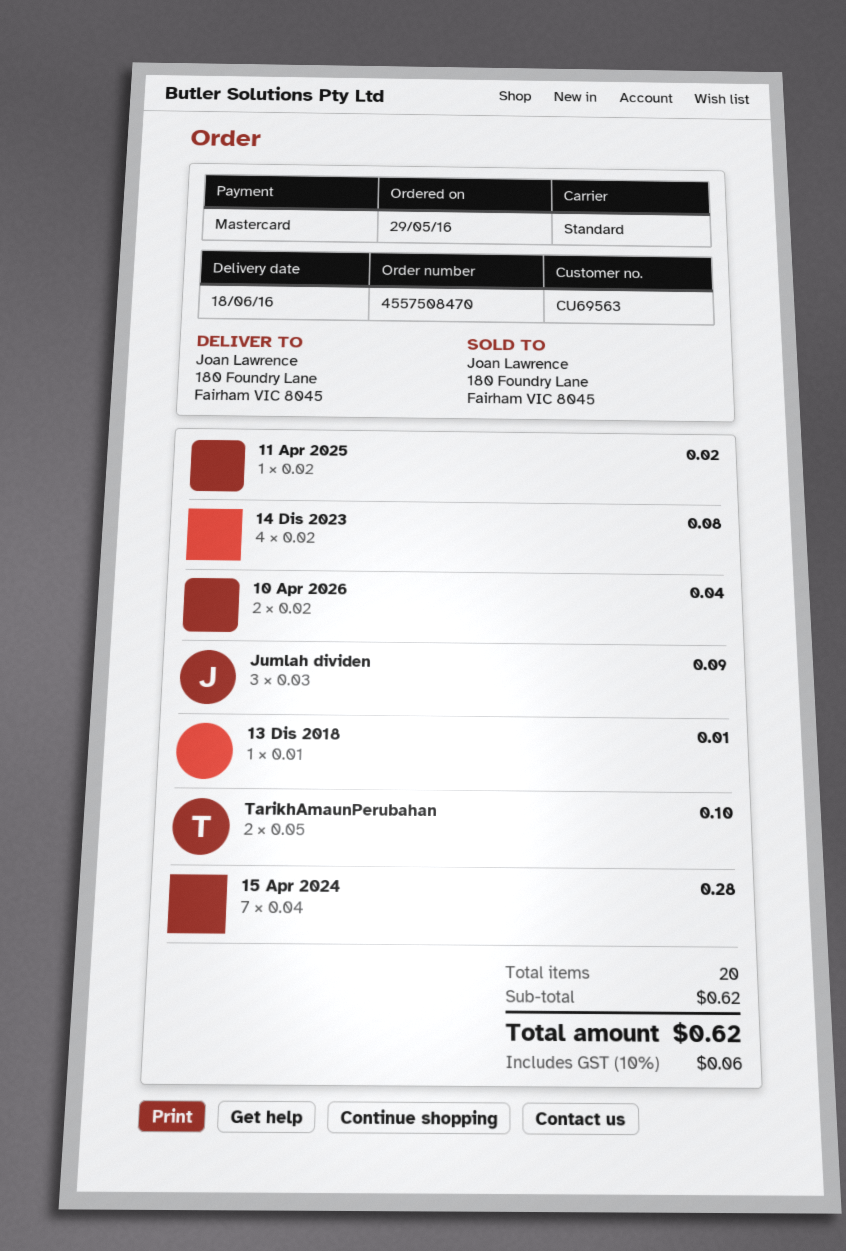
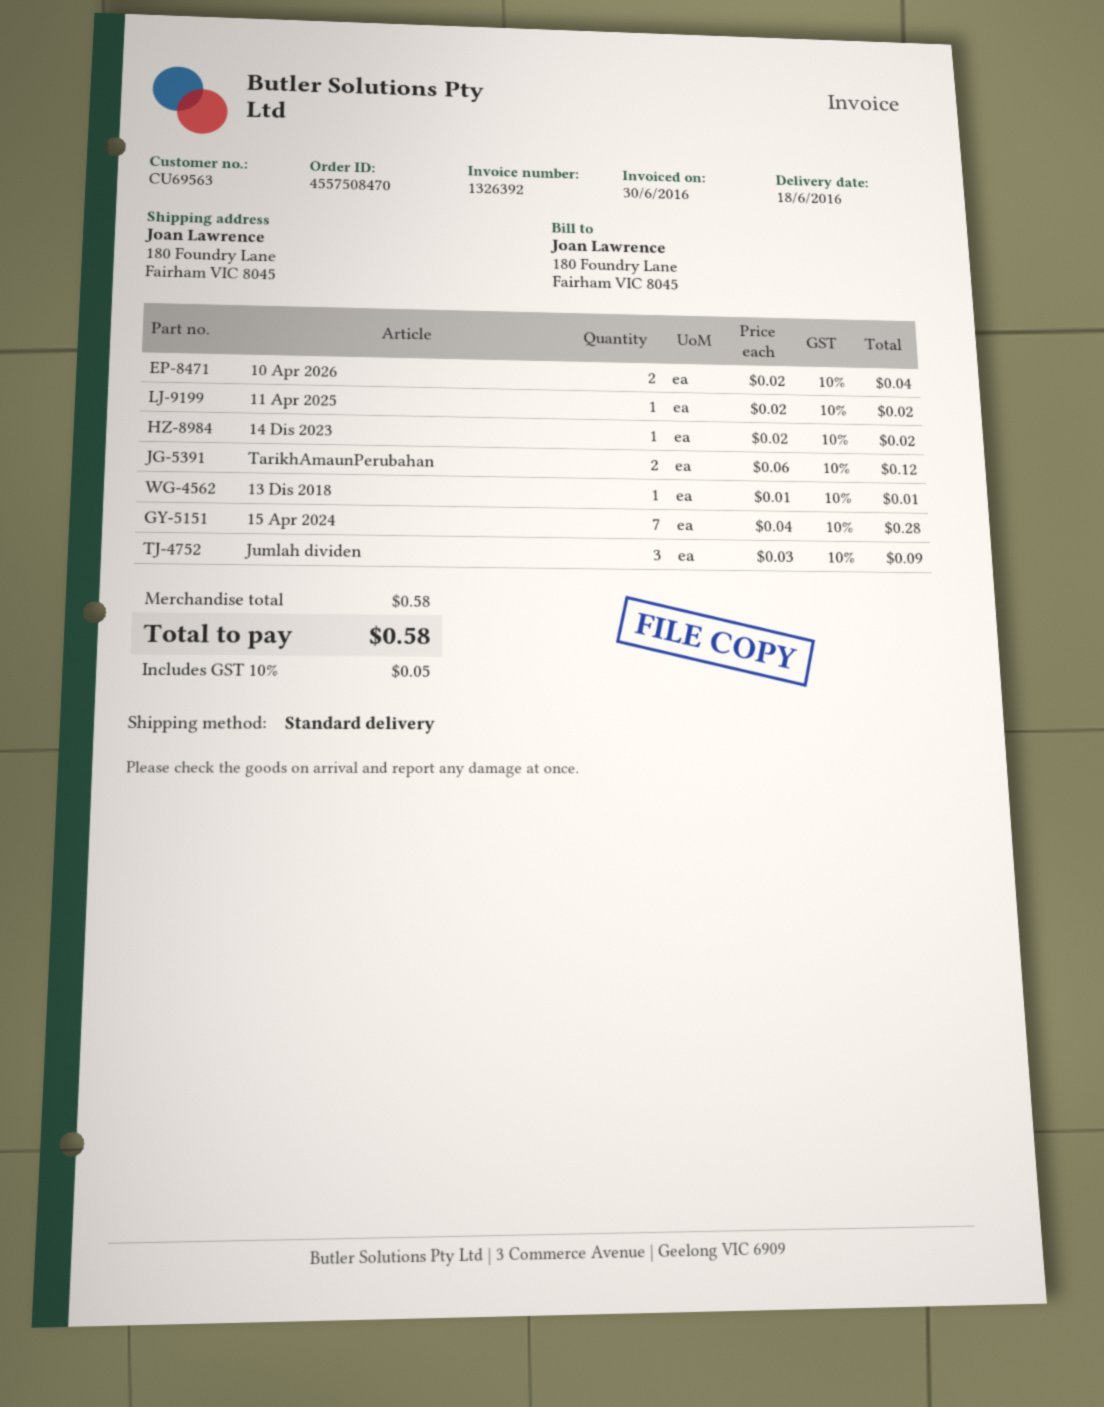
14 Dis 2023: 4 x 0.02 = 0.08 -> 1 x 0.02 = 0.02
TarikhAmaunPerubahan: 2 x 0.05 = 0.10 -> 2 x 0.06 = 0.12
subtotal: 0.62 -> 0.58
tax: 10% = 0.06 -> 10% = 0.05
total: 0.62 -> 0.58

